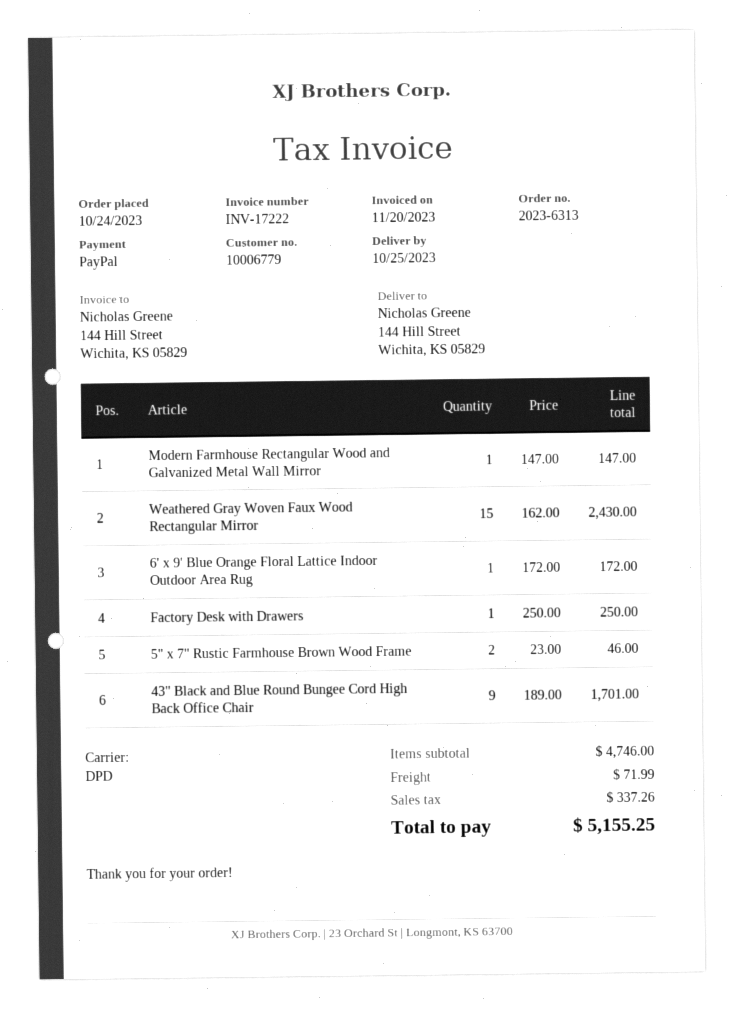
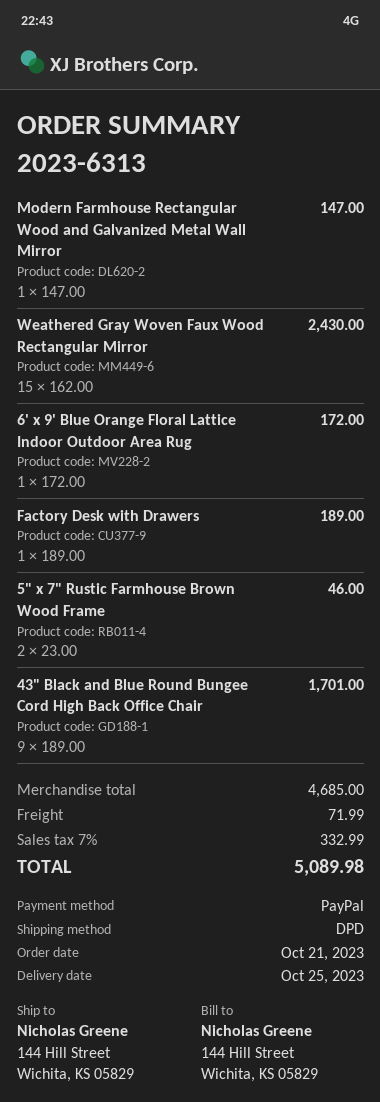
order date: 2023-10-24 -> 2023-10-21
Factory Desk with Drawers: 1 x 250.00 = 250.00 -> 1 x 189.00 = 189.00
subtotal: 4746.00 -> 4685.00
tax: 337.26 -> 332.99
total: 5155.25 -> 5089.98

